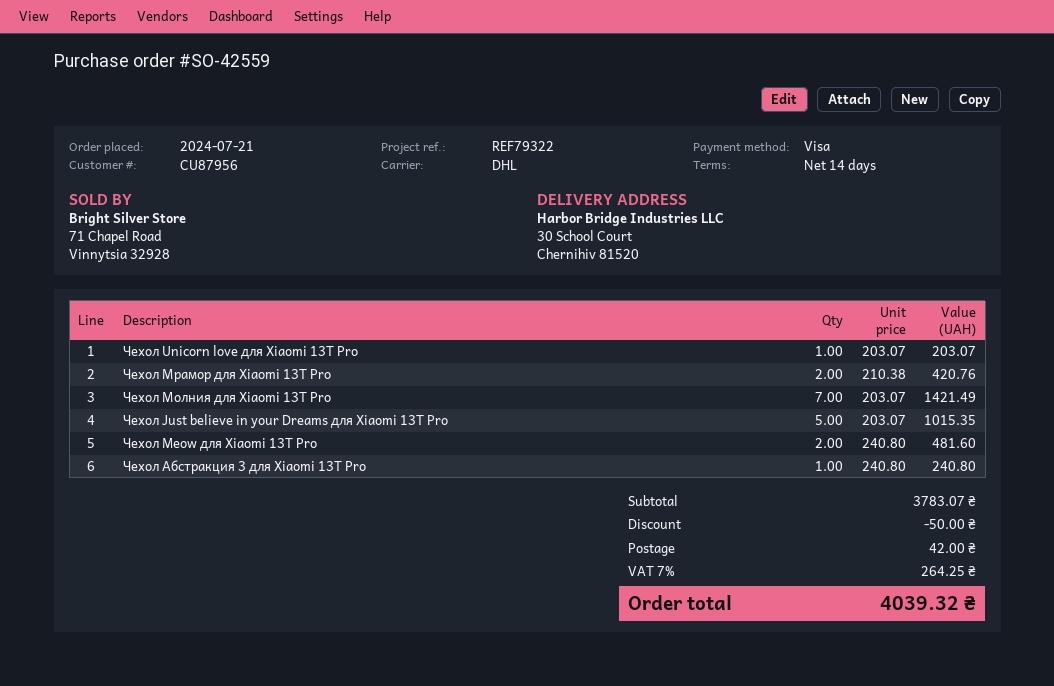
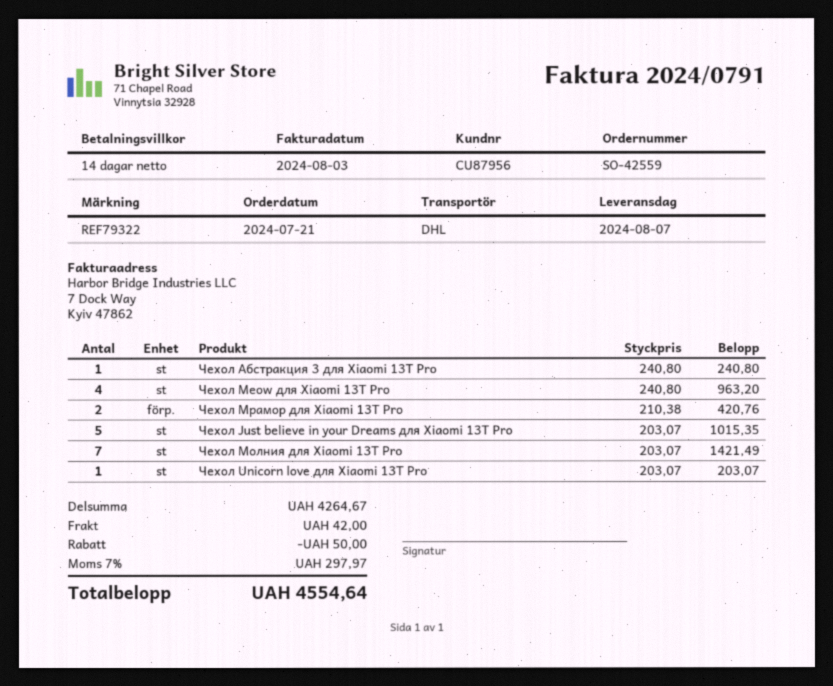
Чехол Meow для Xiaomi 13T Pro: 2 x 240.80 = 481.60 -> 4 x 240.80 = 963.20
subtotal: 3783.07 -> 4264.67
tax: 7% = 264.25 -> 7% = 297.97
total: 4039.32 -> 4554.64

